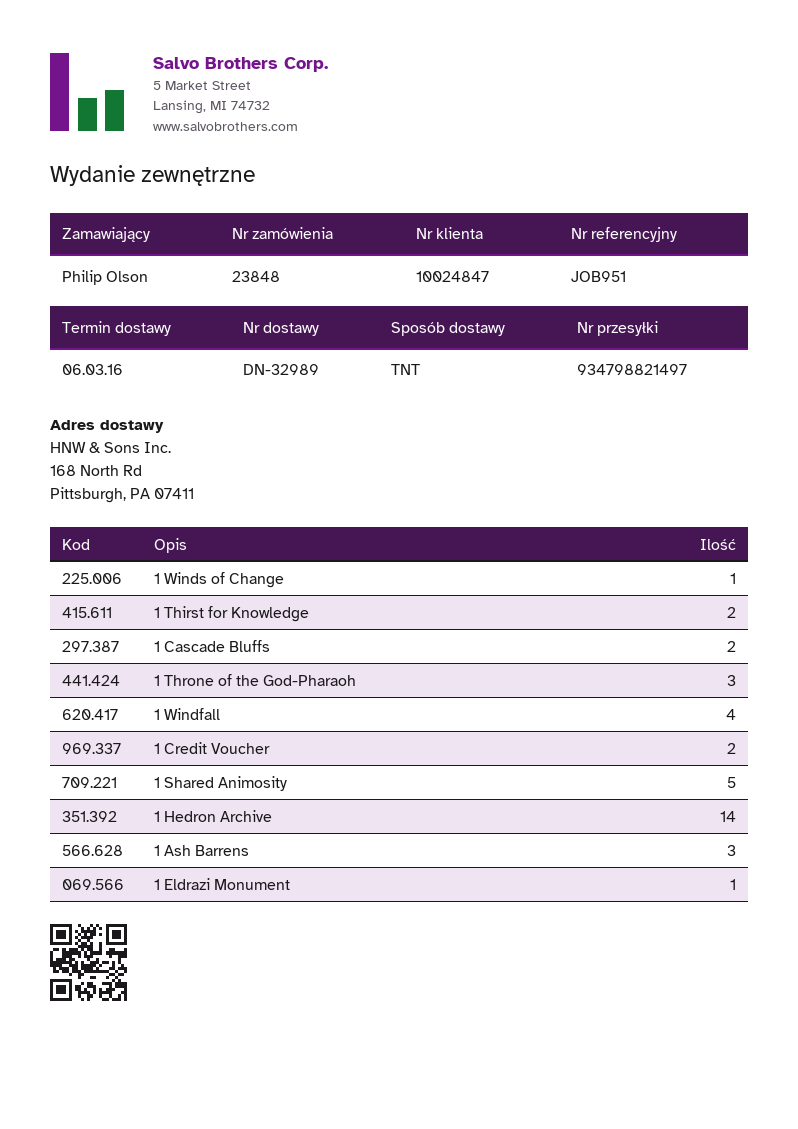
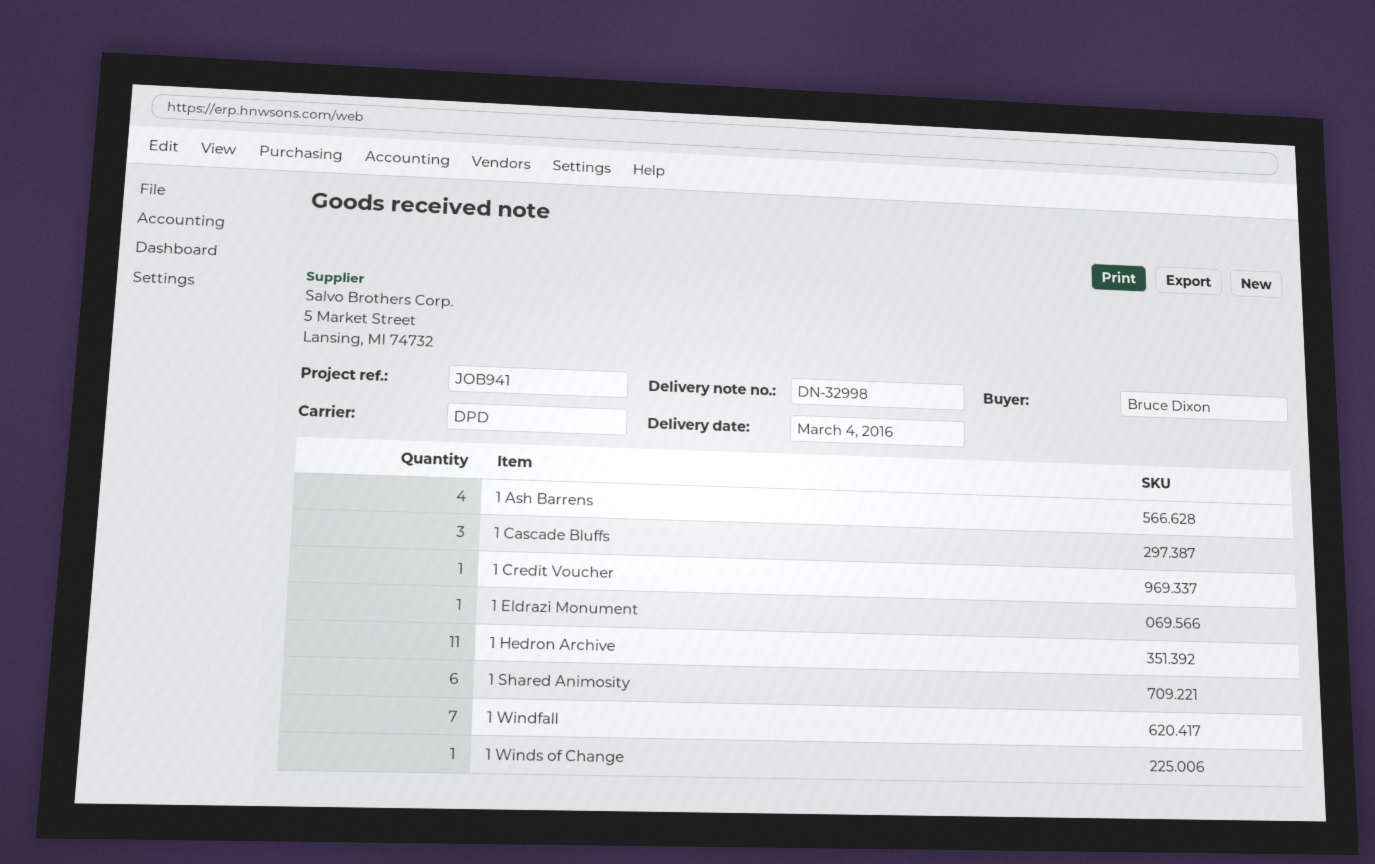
delivery note number: DN-32989 -> DN-32998
delivery date: 2016-03-06 -> 2016-03-04
reference: JOB951 -> JOB941
ordered by: Philip Olson -> Bruce Dixon
shipping method: TNT -> DPD
1 Thirst for Knowledge: 2 -> none
1 Cascade Bluffs: 2 -> 3
1 Throne of the God-Pharaoh: 3 -> none
1 Windfall: 4 -> 7
1 Credit Voucher: 2 -> 1
1 Shared Animosity: 5 -> 6
1 Hedron Archive: 14 -> 11
1 Ash Barrens: 3 -> 4

